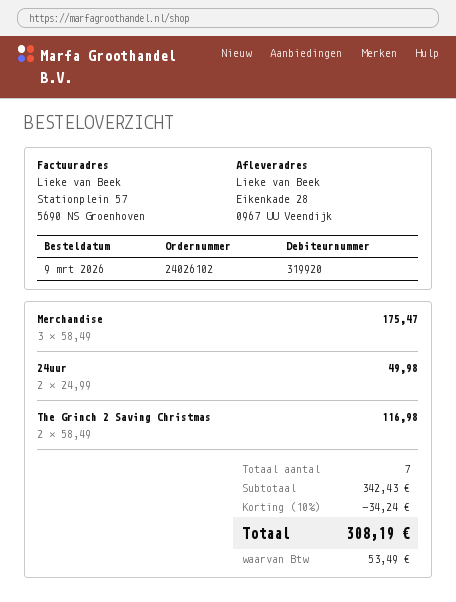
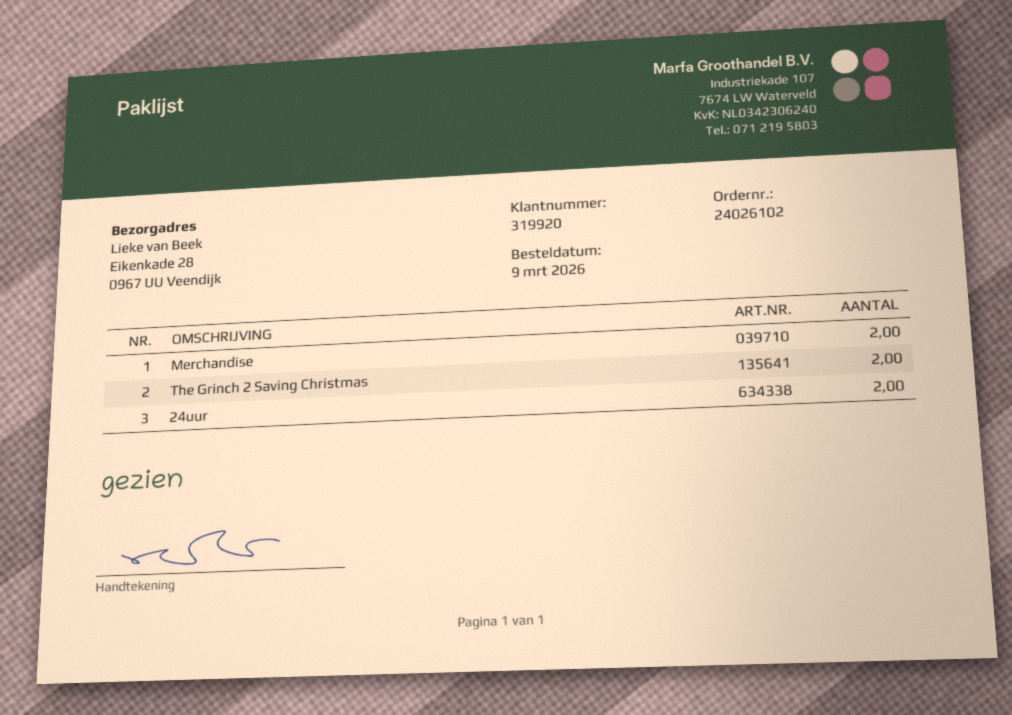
Merchandise: 3 -> 2

